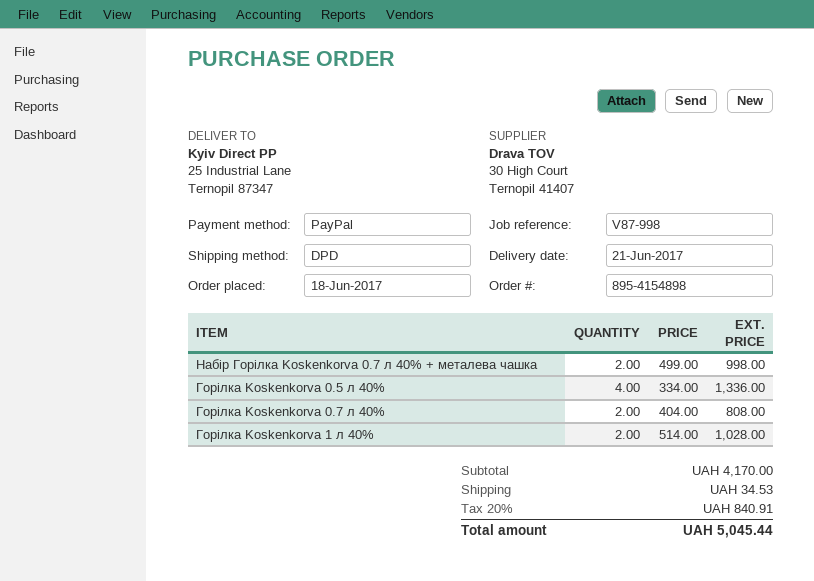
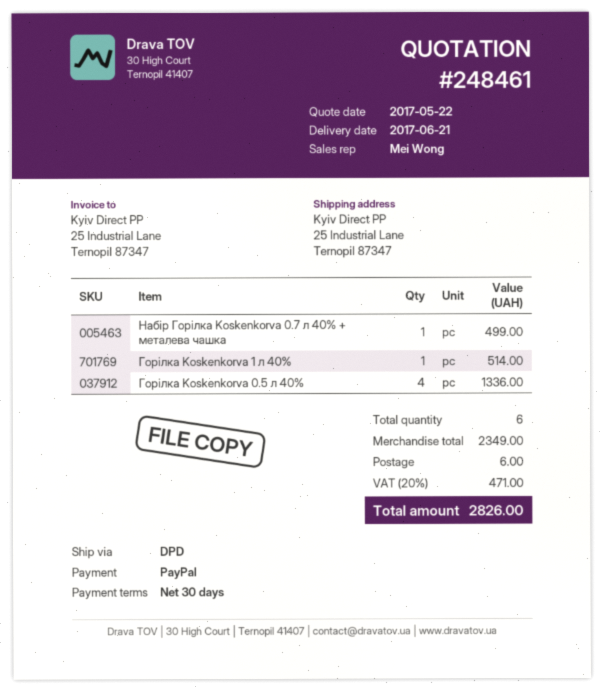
Набір Горілка Koskenkorva 0.7 л 40% + металева чашка: 2 for 998.00 -> 1 for 499.00
Горілка Koskenkorva 0.7 л 40%: 2 for 808.00 -> none
Горілка Koskenkorva 1 л 40%: 2 for 1028.00 -> 1 for 514.00
subtotal: 4170.00 -> 2349.00
shipping: 34.53 -> 6.00
tax: 20% = 840.91 -> 20% = 471.00
total: 5045.44 -> 2826.00

